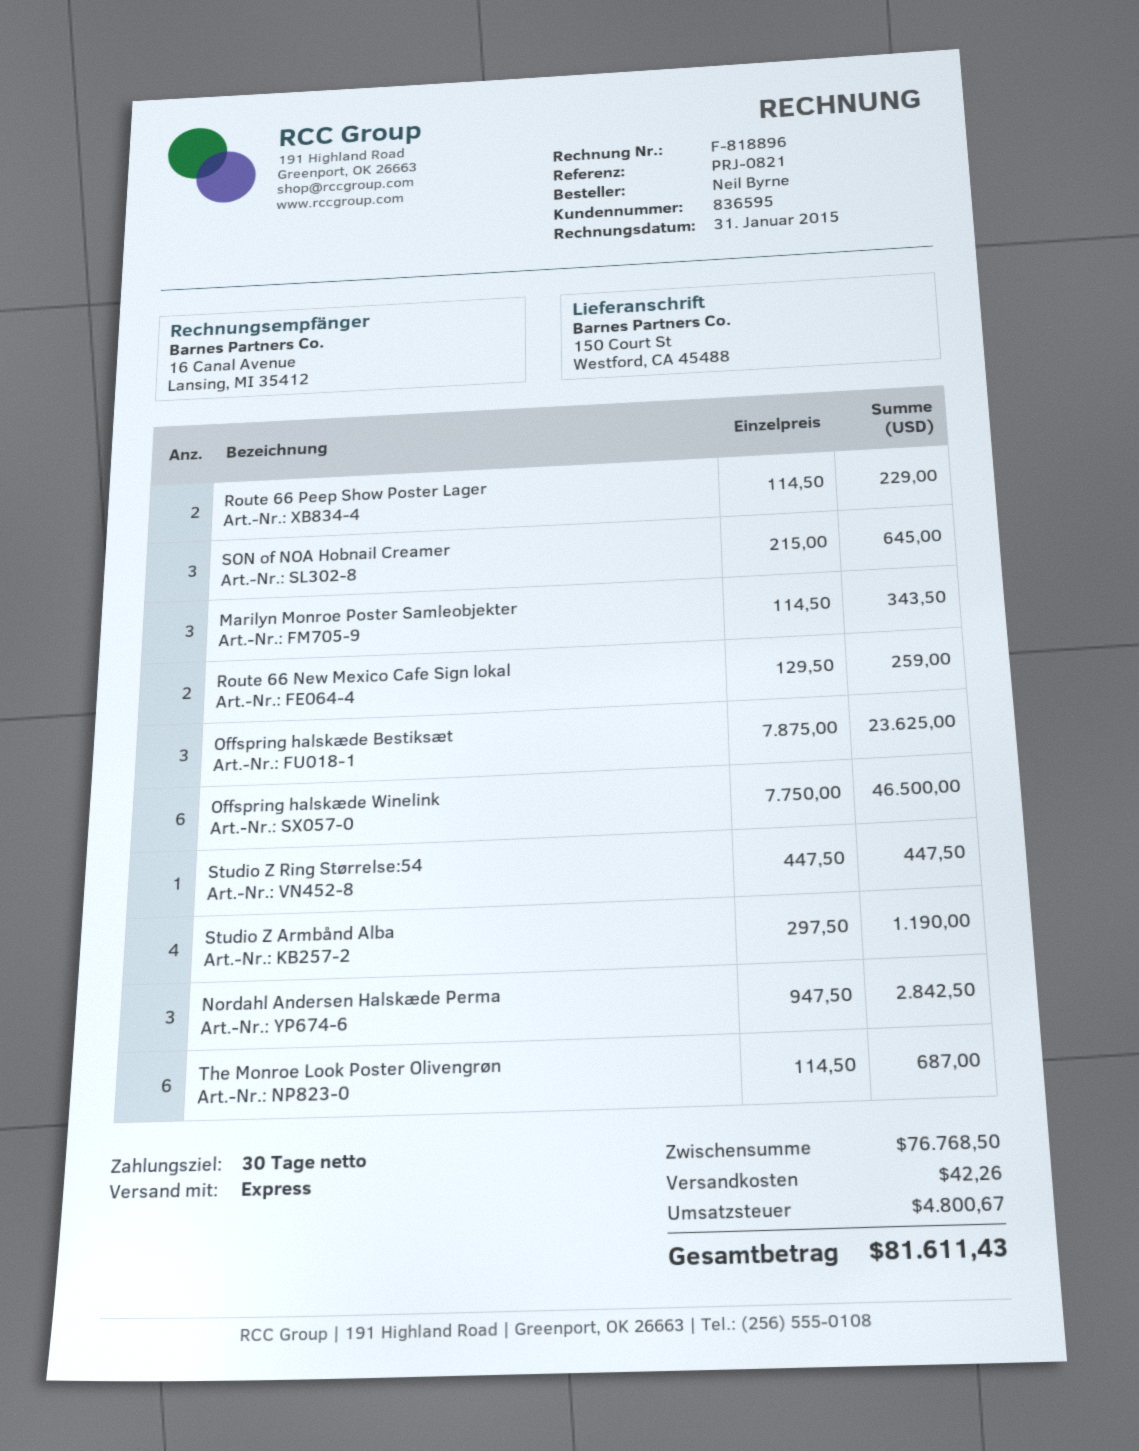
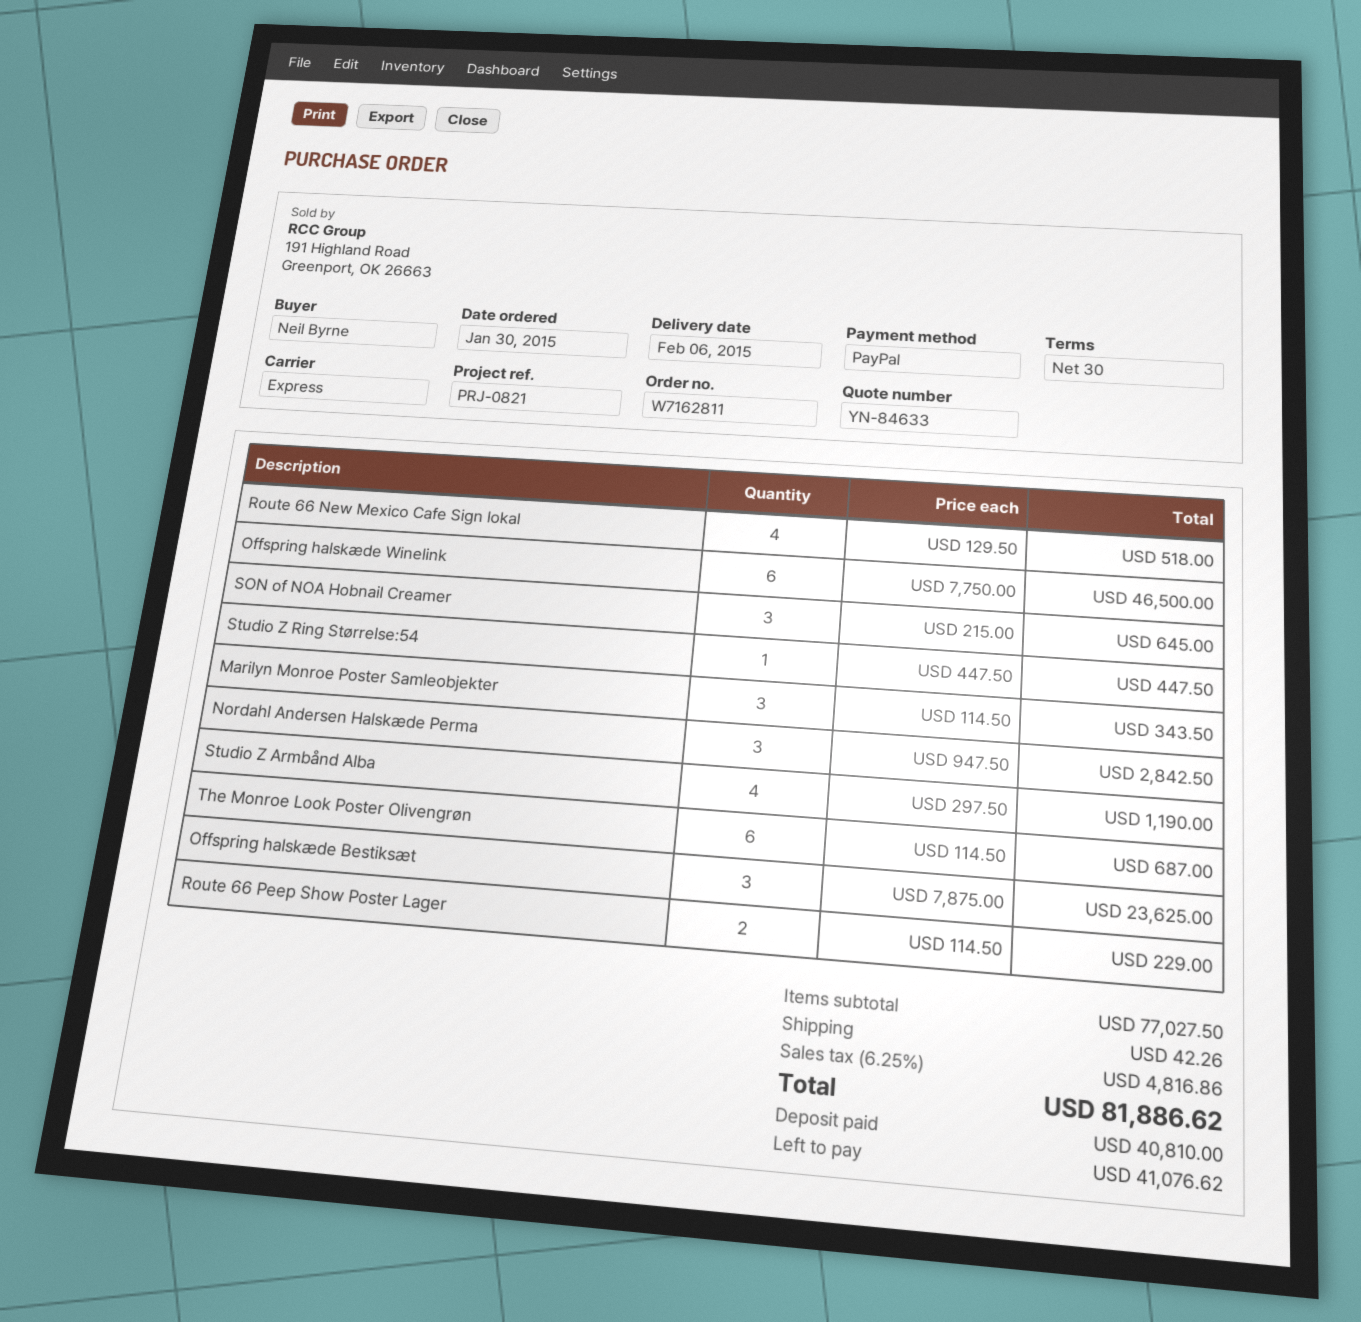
Route 66 New Mexico Cafe Sign lokal: 2 x 129.50 = 259.00 -> 4 x 129.50 = 518.00
subtotal: 76768.50 -> 77027.50
tax: 4800.67 -> 4816.86
total: 81611.43 -> 81886.62

